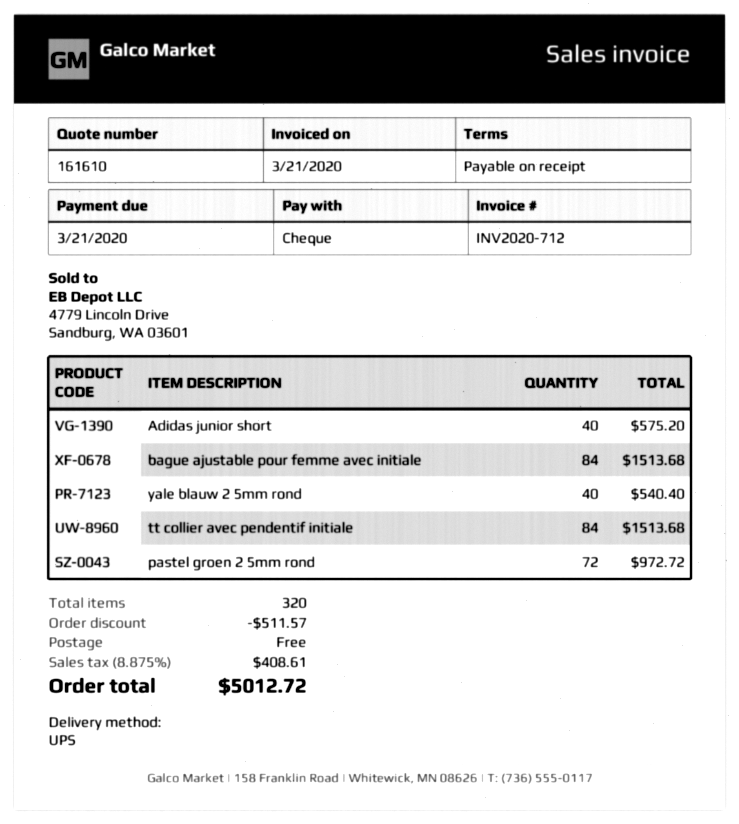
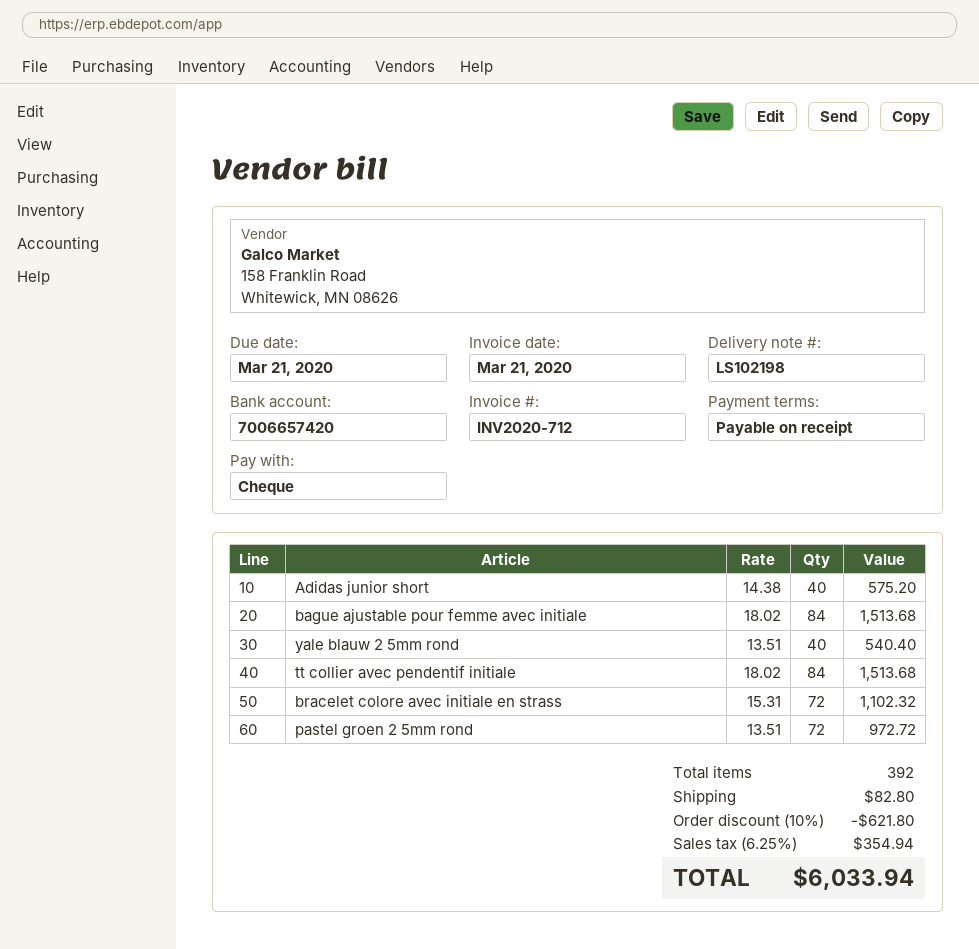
bracelet colore avec initiale en strass: none -> 72 for 1102.32
total quantity: 320 -> 392
discount: 511.57 -> 621.80
shipping: 0.00 -> 82.80
tax: 8.875% = 408.61 -> 6.25% = 354.94
total: 5012.72 -> 6033.94

